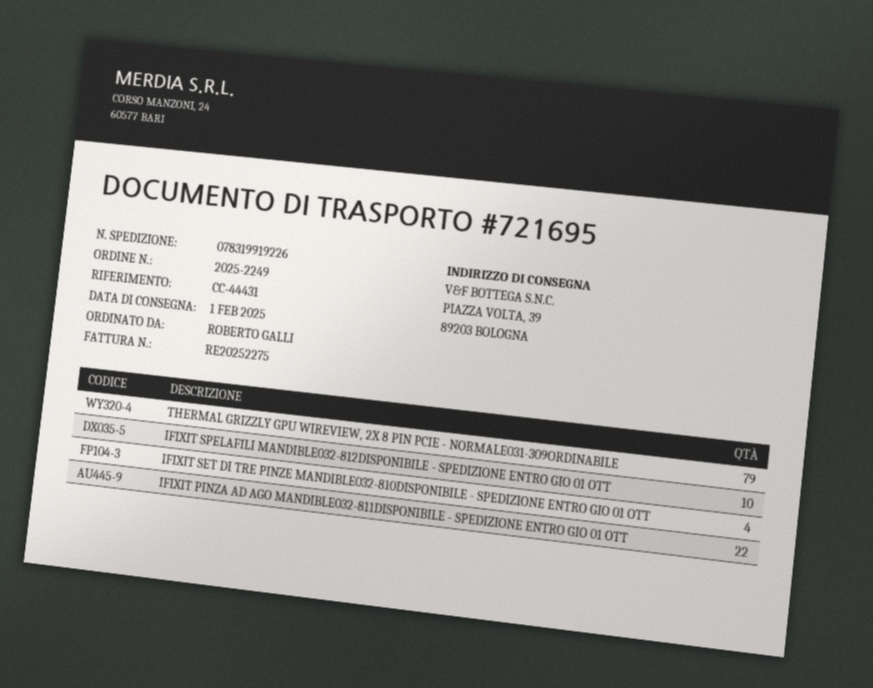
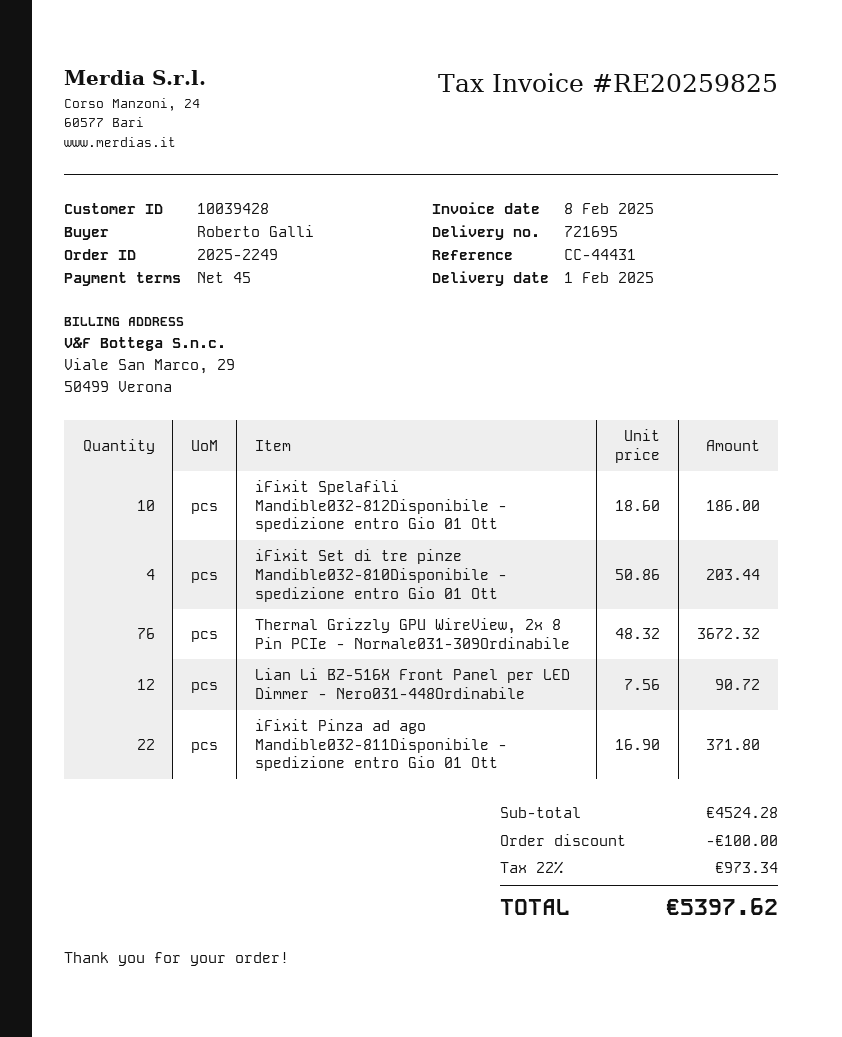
invoice number: RE20252275 -> RE20259825
THERMAL GRIZZLY GPU WIREVIEW, 2X 8 PIN PCIE - NORMALE031-309ORDINABILE: 79 -> 76
Lian Li BZ-516X Front Panel per LED Dimmer - Nero031-448Ordinabile: none -> 12

